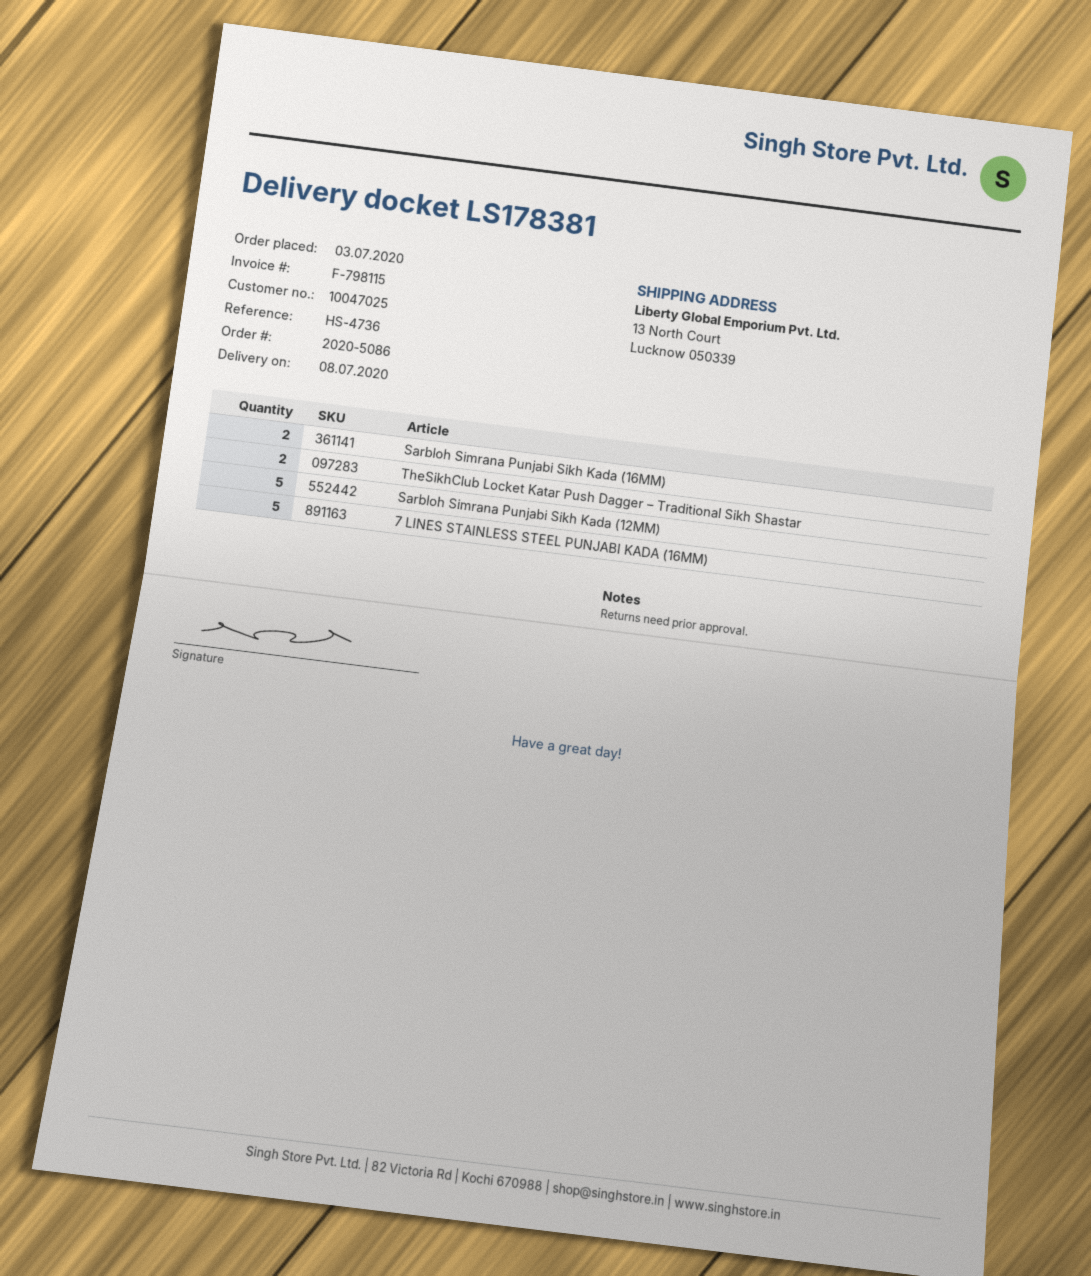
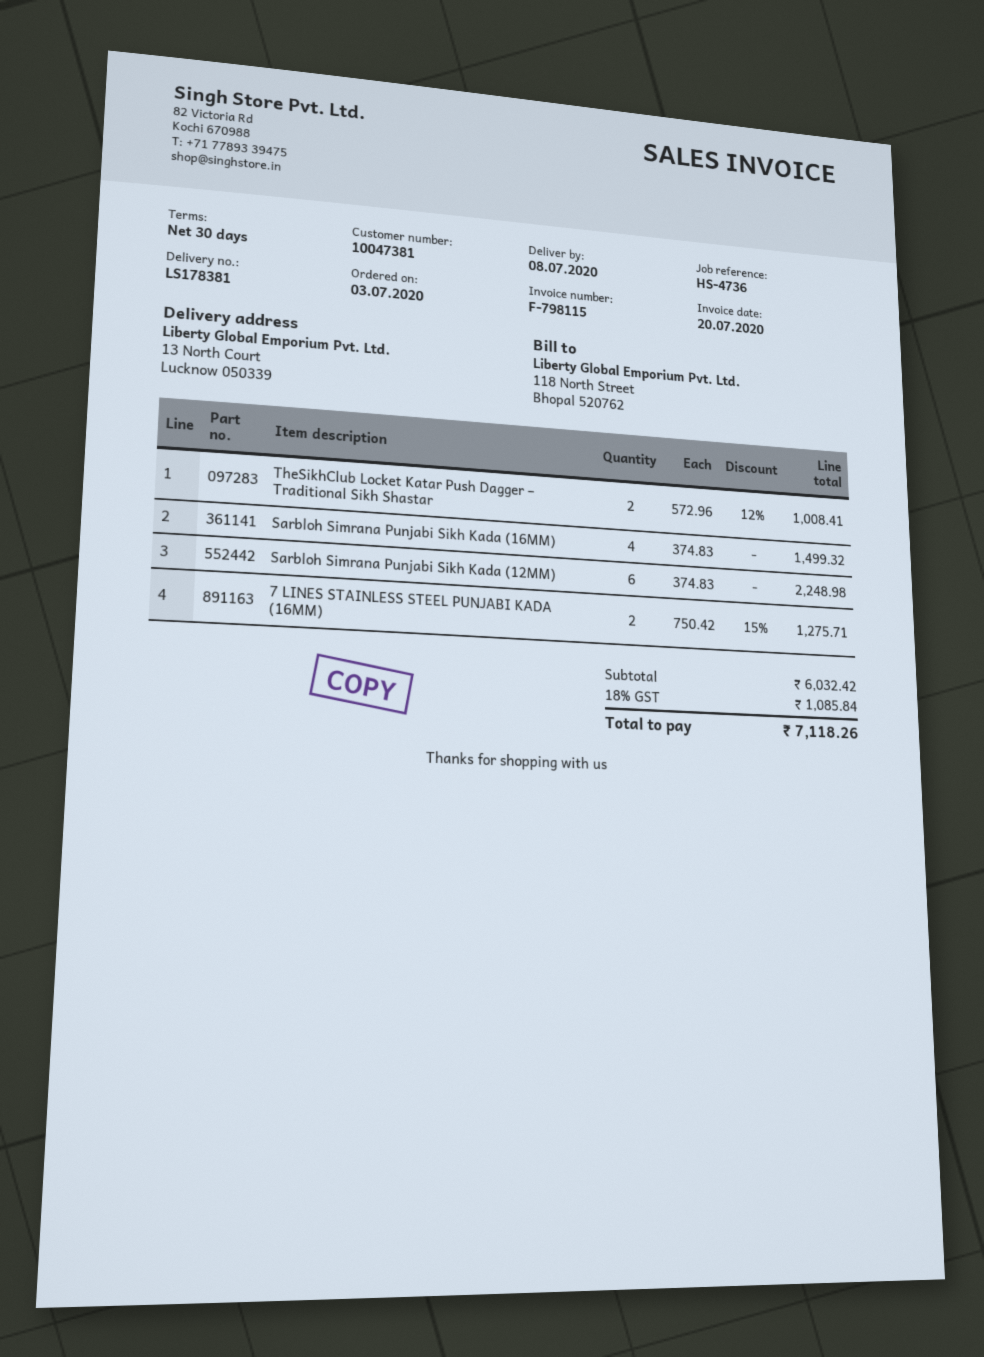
customer number: 10047025 -> 10047381
Sarbloh Simrana Punjabi Sikh Kada (16MM): 2 -> 4
Sarbloh Simrana Punjabi Sikh Kada (12MM): 5 -> 6
7 LINES STAINLESS STEEL PUNJABI KADA (16MM): 5 -> 2

